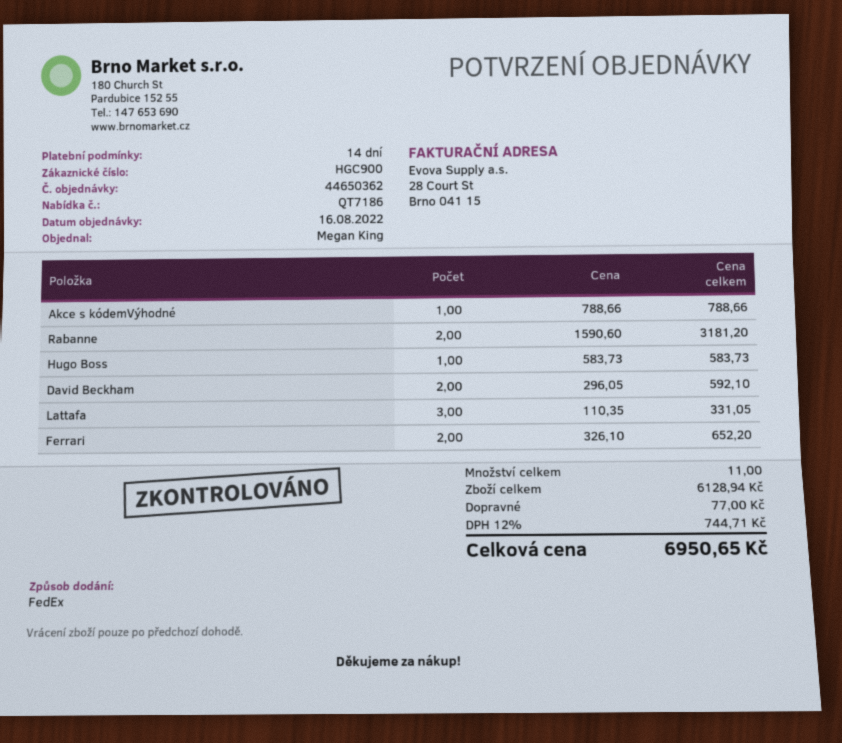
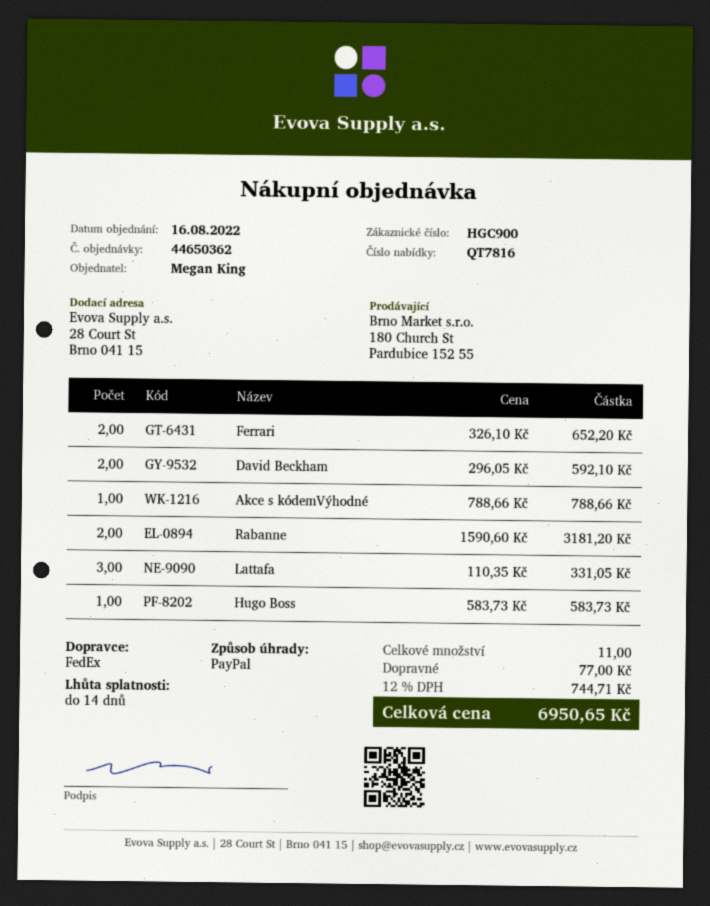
quote number: QT7186 -> QT7816

